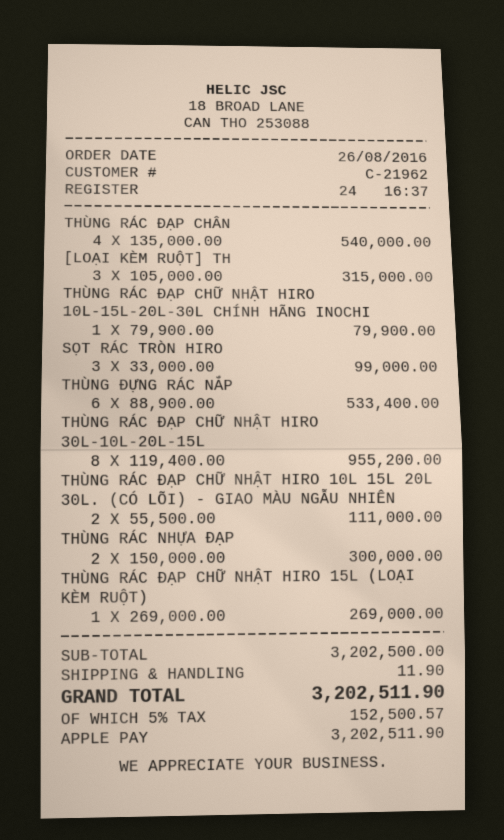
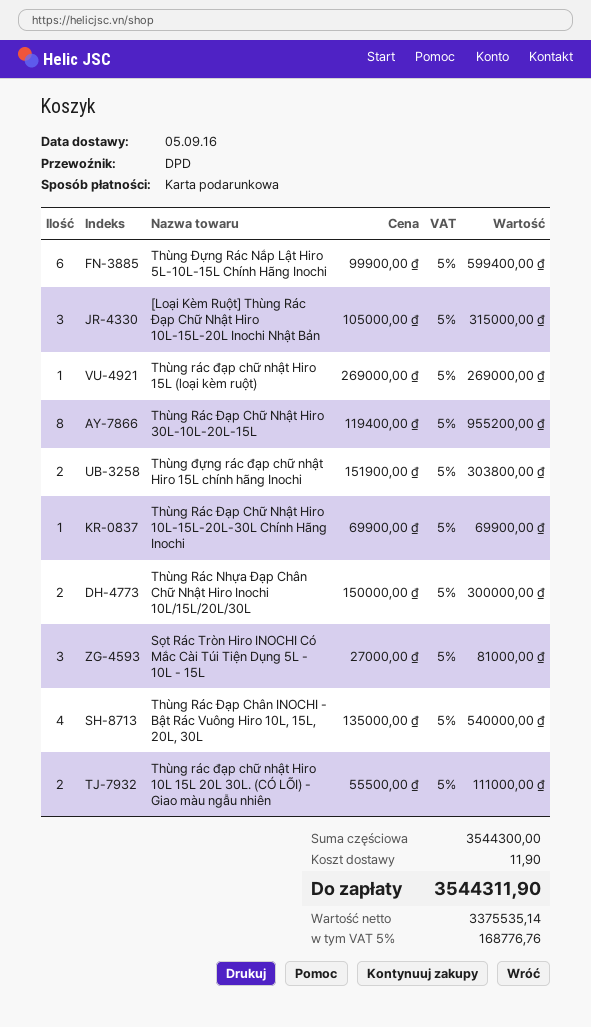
payment method: Apple Pay -> gift card
THÙNG RÁC ĐẠP CHỮ NHẬT HIRO 10L-15L-20L-30L CHÍNH HÃNG INOCHI: 1 x 79900.00 = 79900.00 -> 1 x 69900.00 = 69900.00
SỌT RÁC TRÒN HIRO: 3 x 33000.00 = 99000.00 -> 3 x 27000.00 = 81000.00
THÙNG ĐỰNG RÁC NẮP: 6 x 88900.00 = 533400.00 -> 6 x 99900.00 = 599400.00
Thùng đựng rác đạp chữ nhật Hiro 15L chính hãng Inochi: none -> 2 x 151900.00 = 303800.00
subtotal: 3202500.00 -> 3544300.00
tax: 5% = 152500.57 -> 5% = 168776.76
total: 3202511.90 -> 3544311.90

